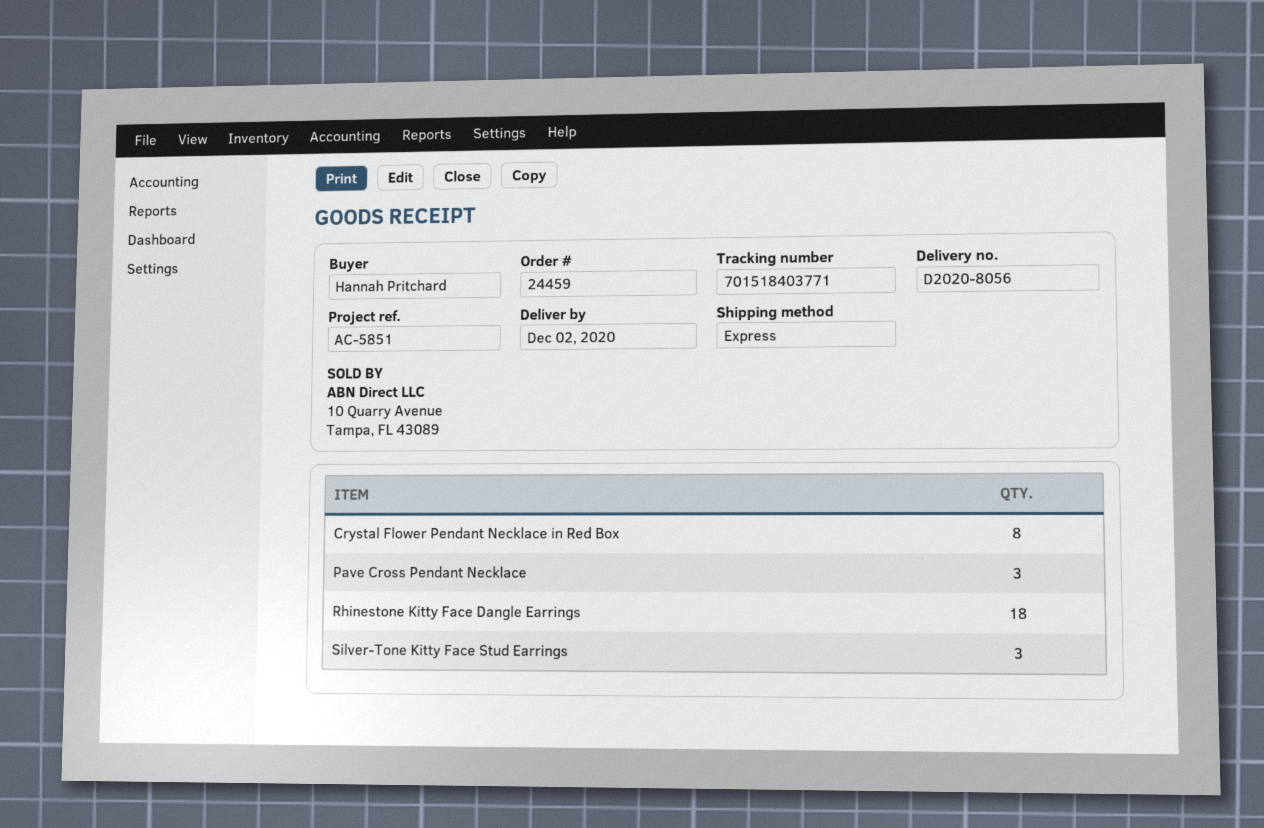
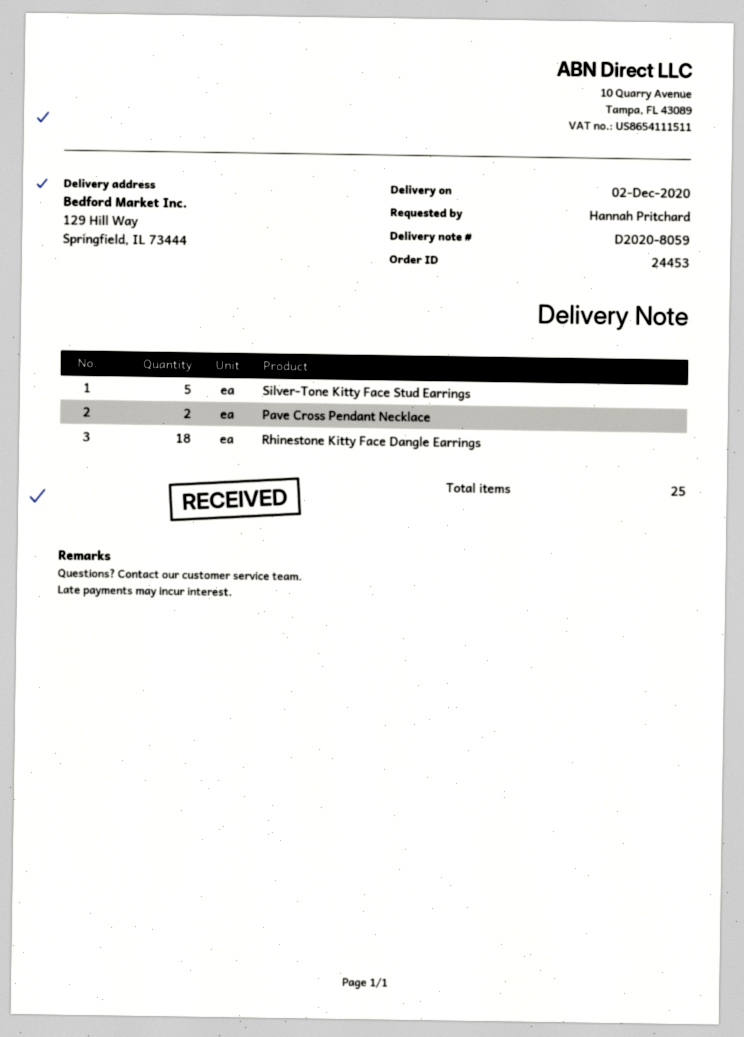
order number: 24459 -> 24453
delivery note number: D2020-8056 -> D2020-8059
Crystal Flower Pendant Necklace in Red Box: 8 -> none
Pave Cross Pendant Necklace: 3 -> 2
Silver-Tone Kitty Face Stud Earrings: 3 -> 5

